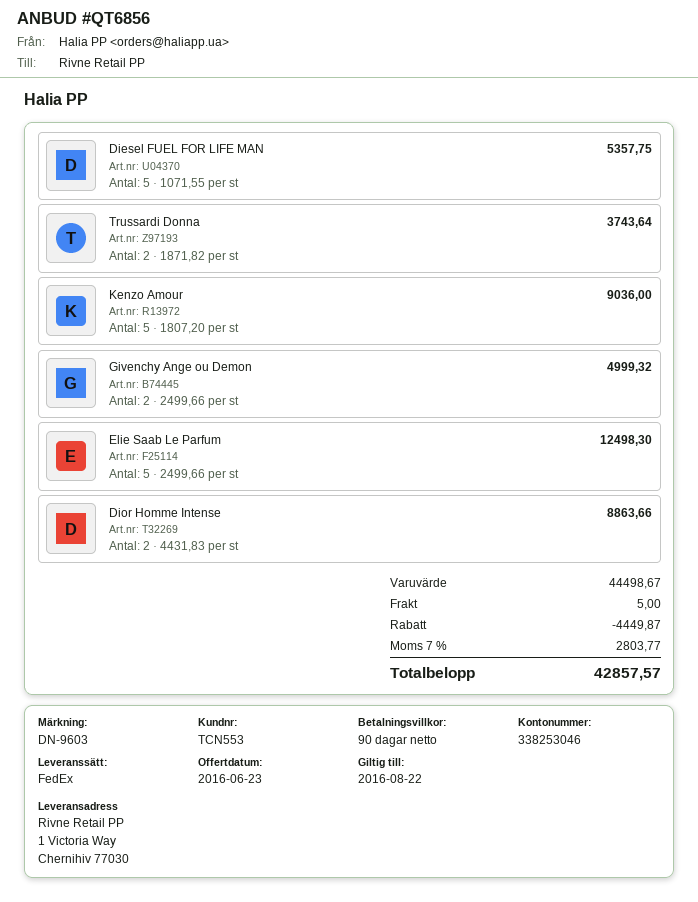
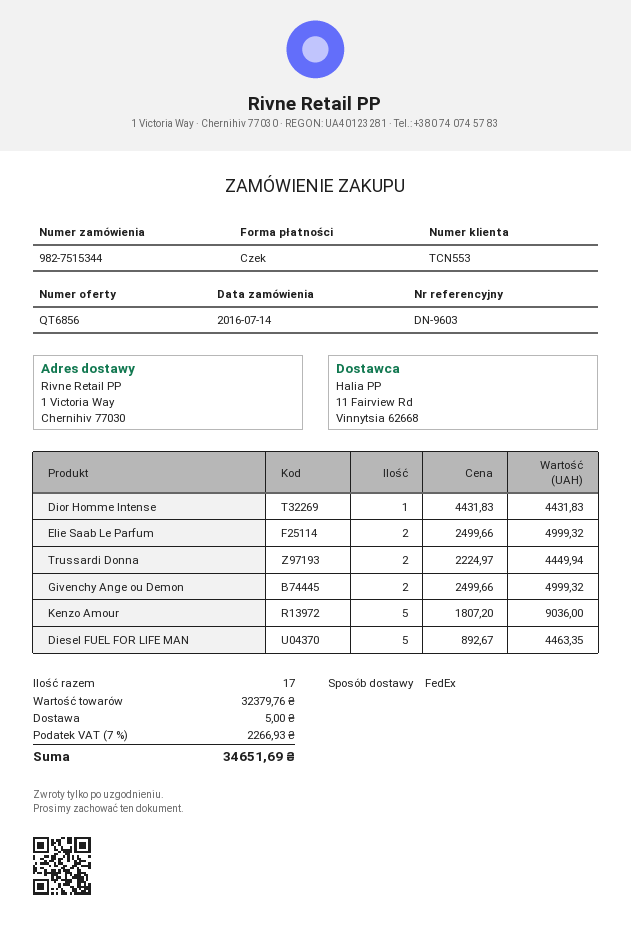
Diesel FUEL FOR LIFE MAN: 5 x 1071.55 = 5357.75 -> 5 x 892.67 = 4463.35
Trussardi Donna: 2 x 1871.82 = 3743.64 -> 2 x 2224.97 = 4449.94
Elie Saab Le Parfum: 5 x 2499.66 = 12498.30 -> 2 x 2499.66 = 4999.32
Dior Homme Intense: 2 x 4431.83 = 8863.66 -> 1 x 4431.83 = 4431.83
subtotal: 44498.67 -> 32379.76
discount: 4449.87 -> none
tax: 7% = 2803.77 -> 7% = 2266.93
total: 42857.57 -> 34651.69

